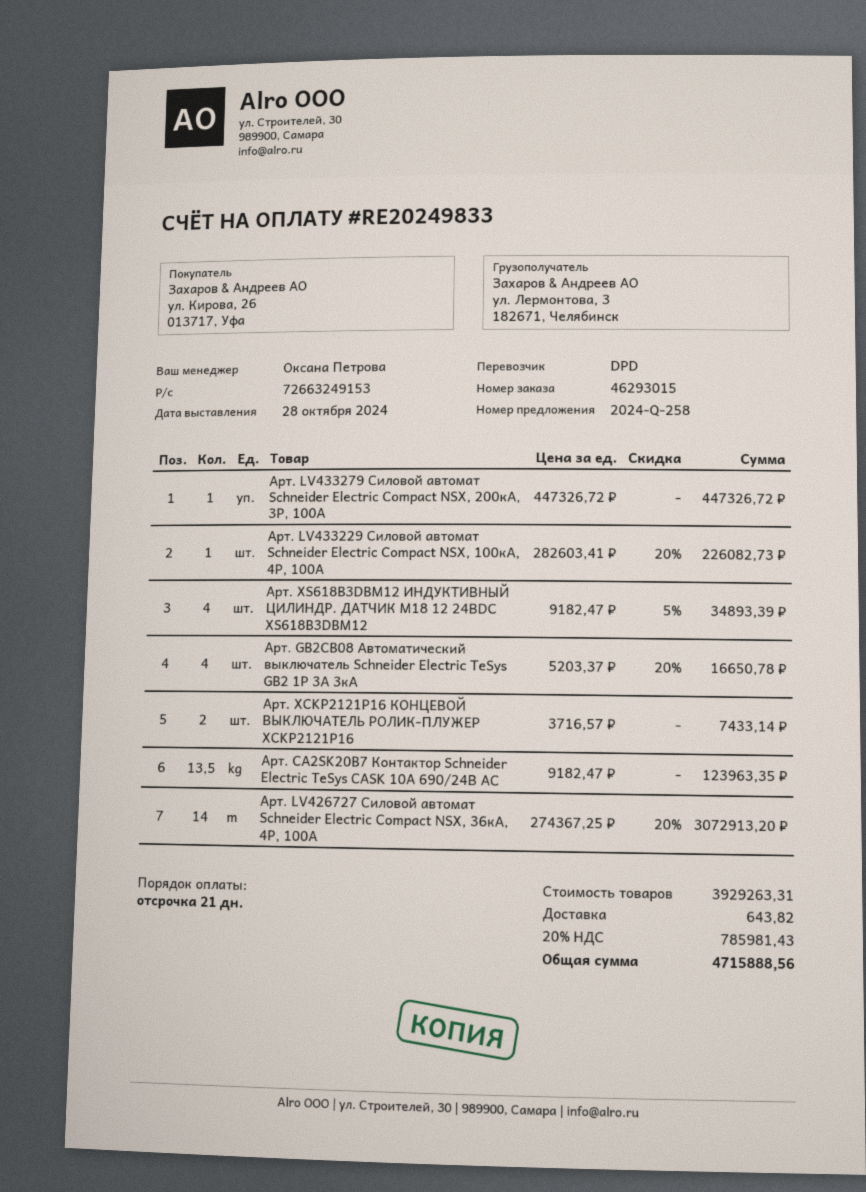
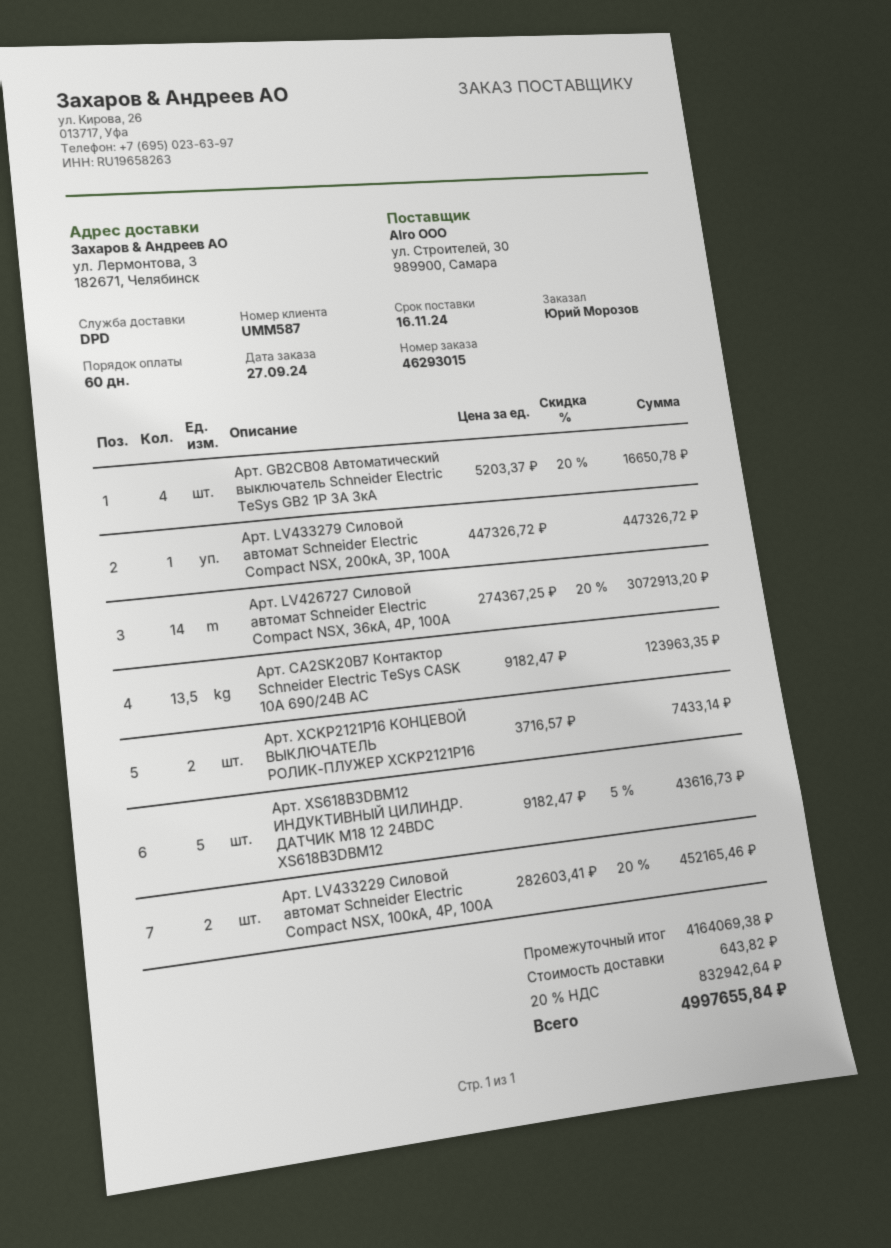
payment terms: 21 days -> 60 days
Арт. LV433229 Силовой автомат Schneider Electric Compact NSX, 100кА, 4P, 100А: 1 x 282603.41 - 20% = 226082.73 -> 2 x 282603.41 - 20% = 452165.46
Арт. XS618B3DBM12 ИНДУКТИВНЫЙ ЦИЛИНДР. ДАТЧИК M18 12 24ВDC XS618B3DBM12: 4 x 9182.47 - 5% = 34893.39 -> 5 x 9182.47 - 5% = 43616.73
subtotal: 3929263.31 -> 4164069.38
tax: 20% = 785981.43 -> 20% = 832942.64
total: 4715888.56 -> 4997655.84

